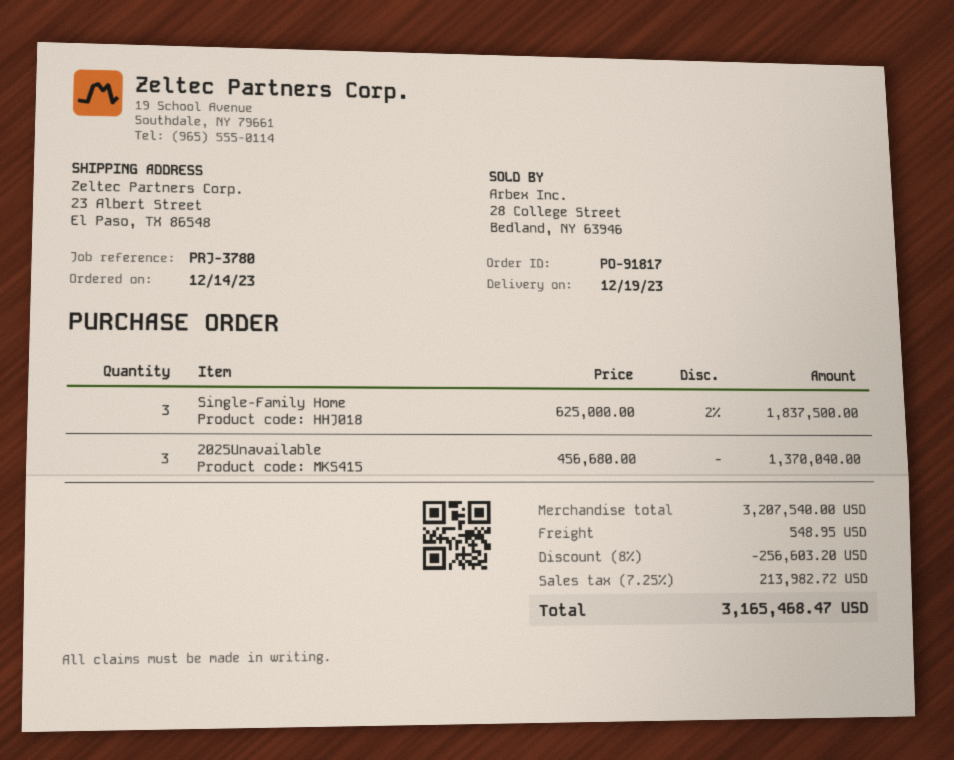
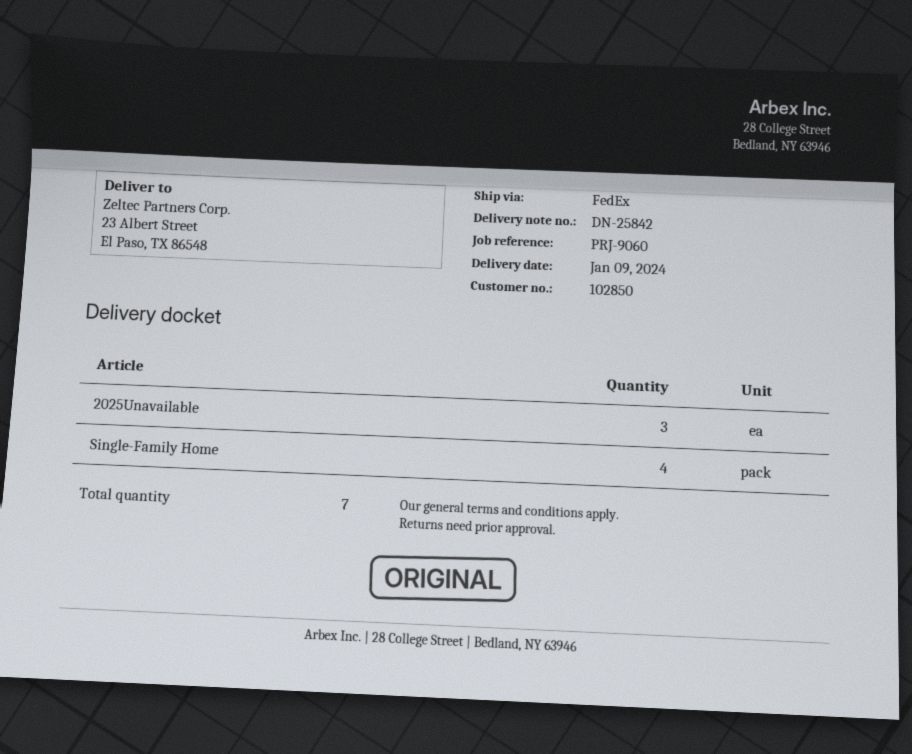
delivery date: 2023-12-19 -> 2024-01-09
reference: PRJ-3780 -> PRJ-9060
Single-Family Home: 3 -> 4

